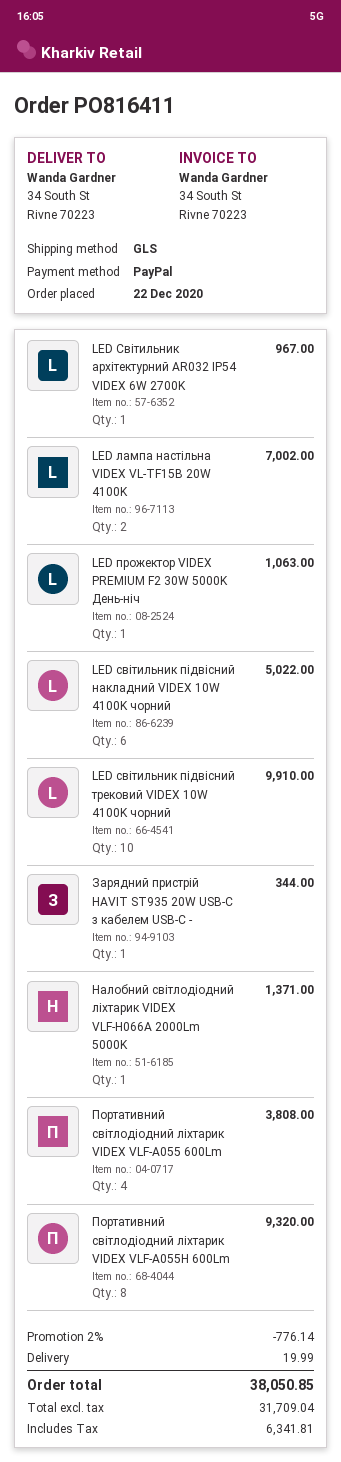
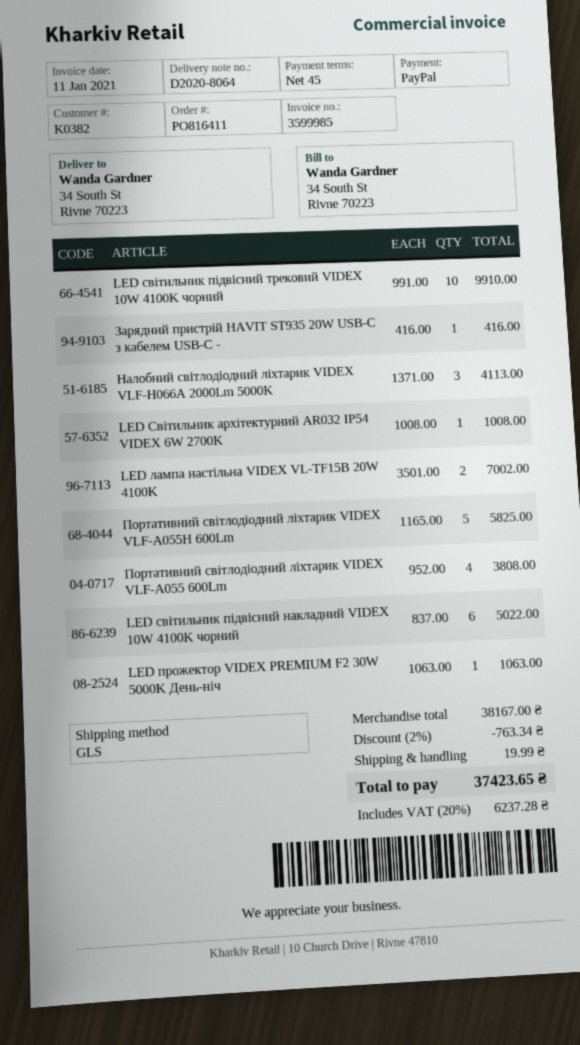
LED Світильник архітектурний AR032 IP54 VIDEX 6W 2700K: 1 for 967.00 -> 1 for 1008.00
Зарядний пристрій HAVIT ST935 20W USB-C з кабелем USB-C -: 1 for 344.00 -> 1 for 416.00
Налобний світлодіодний ліхтарик VIDEX VLF-H066A 2000Lm 5000K: 1 for 1371.00 -> 3 for 4113.00
Портативний світлодіодний ліхтарик VIDEX VLF-A055H 600Lm: 8 for 9320.00 -> 5 for 5825.00
discount: 2% = 776.14 -> 2% = 763.34
tax: 6341.81 -> 6237.28
total: 38050.85 -> 37423.65

